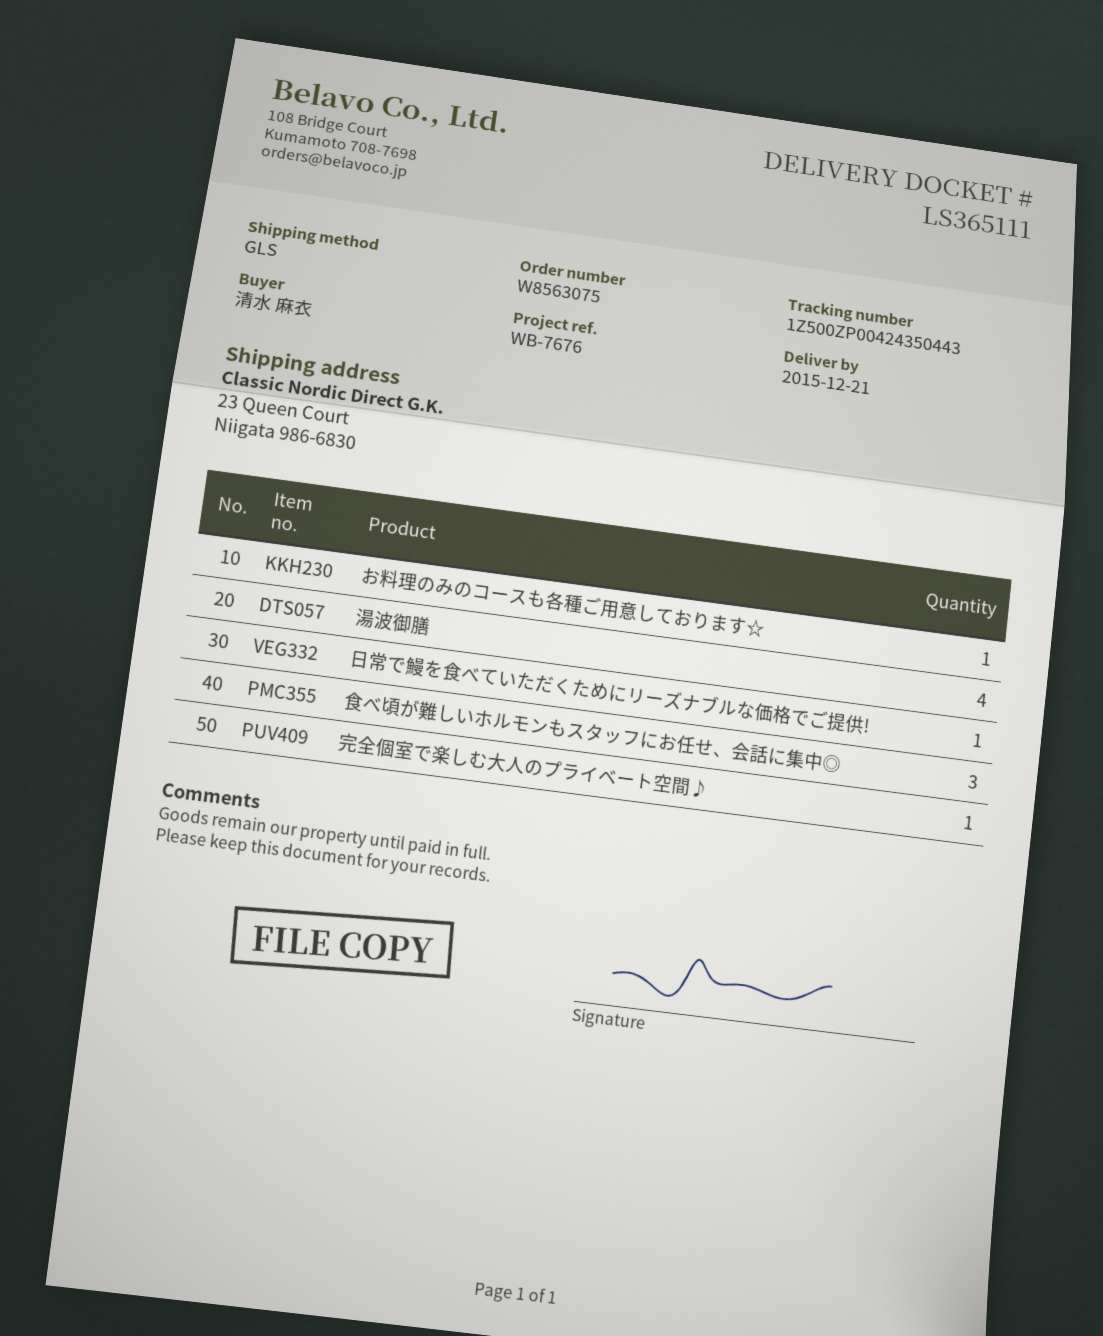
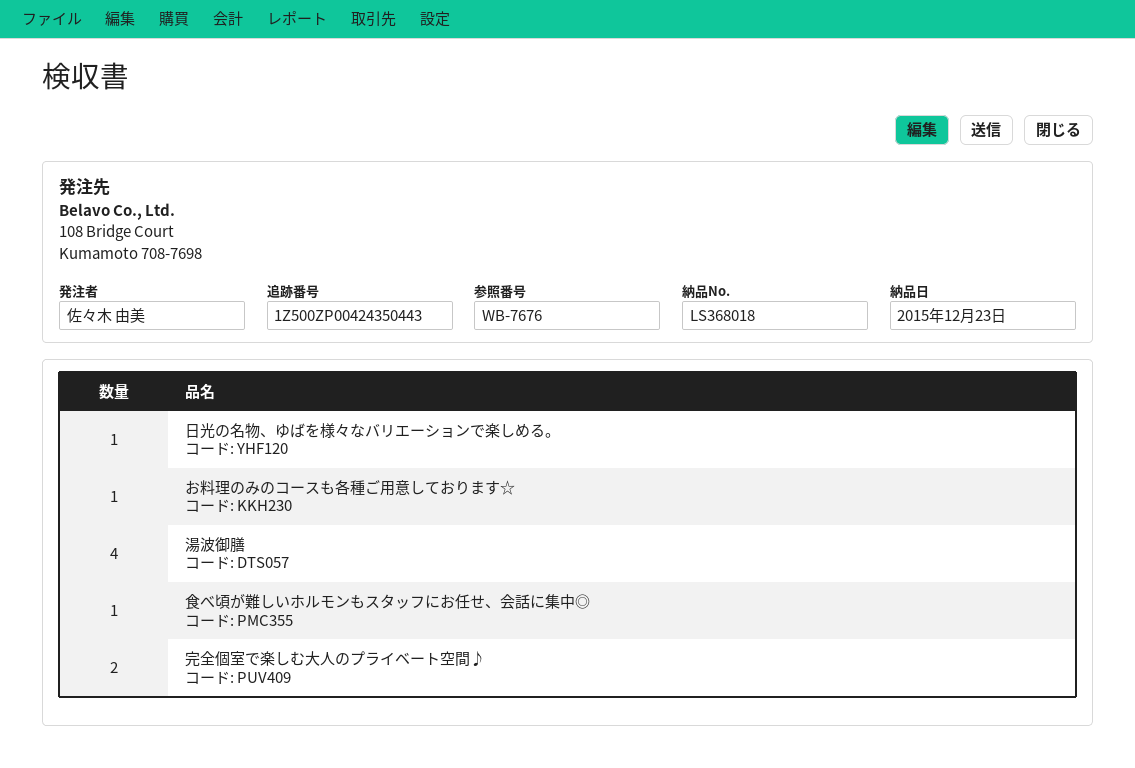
delivery note number: LS365111 -> LS368018
delivery date: 2015-12-21 -> 2015-12-23
ordered by: 清水 麻衣 -> 佐々木 由美
日常で鰻を食べていただくためにリーズナブルな価格でご提供!: 1 -> none
食べ頃が難しいホルモンもスタッフにお任せ、会話に集中◎: 3 -> 1
完全個室で楽しむ大人のプライベート空間♪: 1 -> 2
日光の名物、ゆばを様々なバリエーションで楽しめる。: none -> 1

